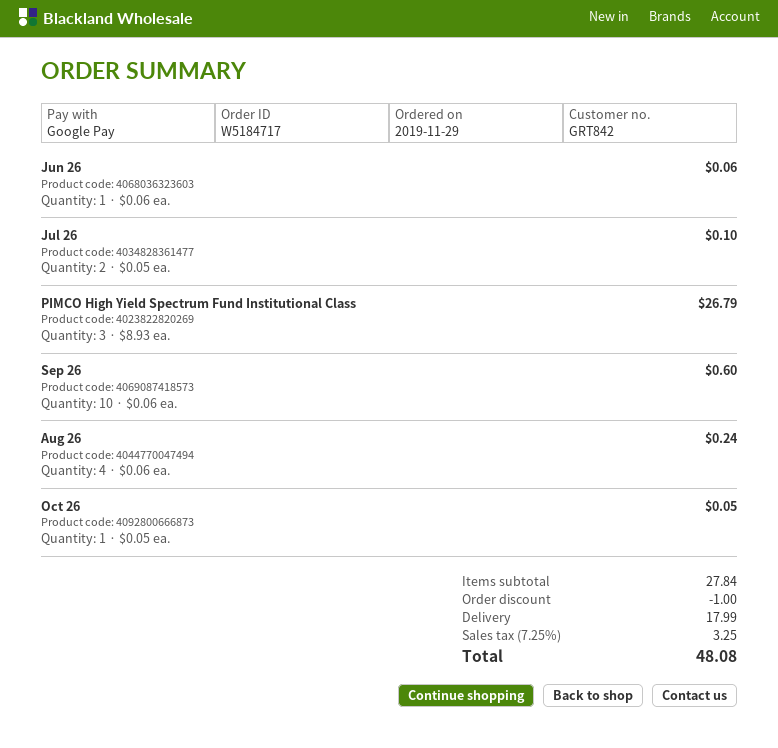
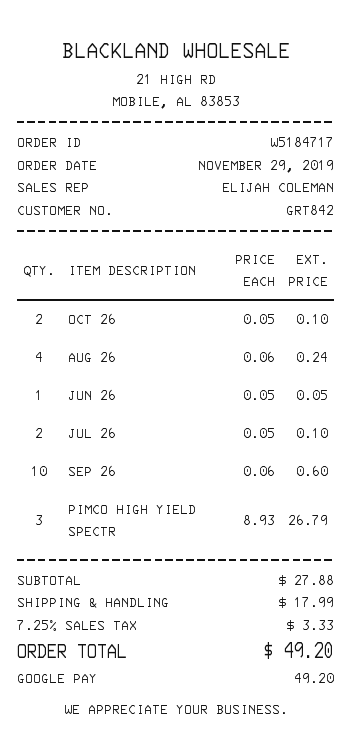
Jun 26: 1 x 0.06 = 0.06 -> 1 x 0.05 = 0.05
Oct 26: 1 x 0.05 = 0.05 -> 2 x 0.05 = 0.10
subtotal: 27.84 -> 27.88
discount: 1.00 -> none
tax: 7.25% = 3.25 -> 7.25% = 3.33
total: 48.08 -> 49.20

